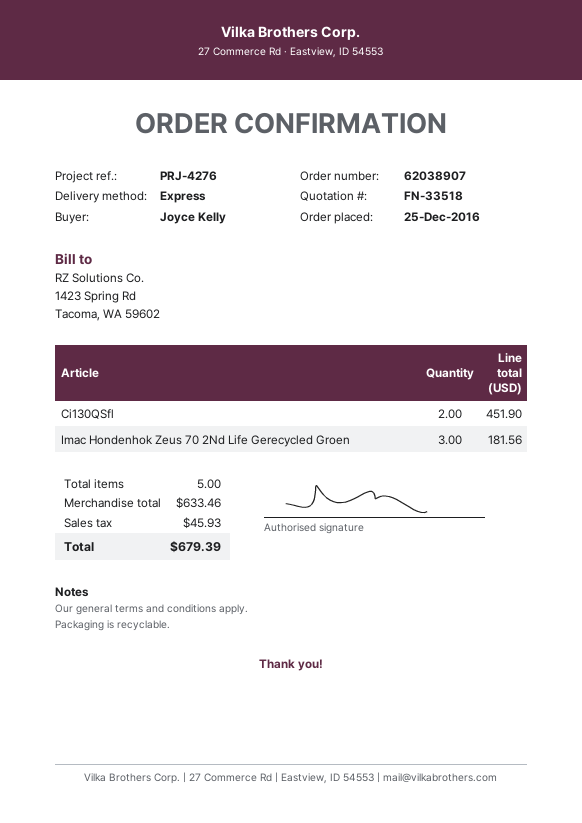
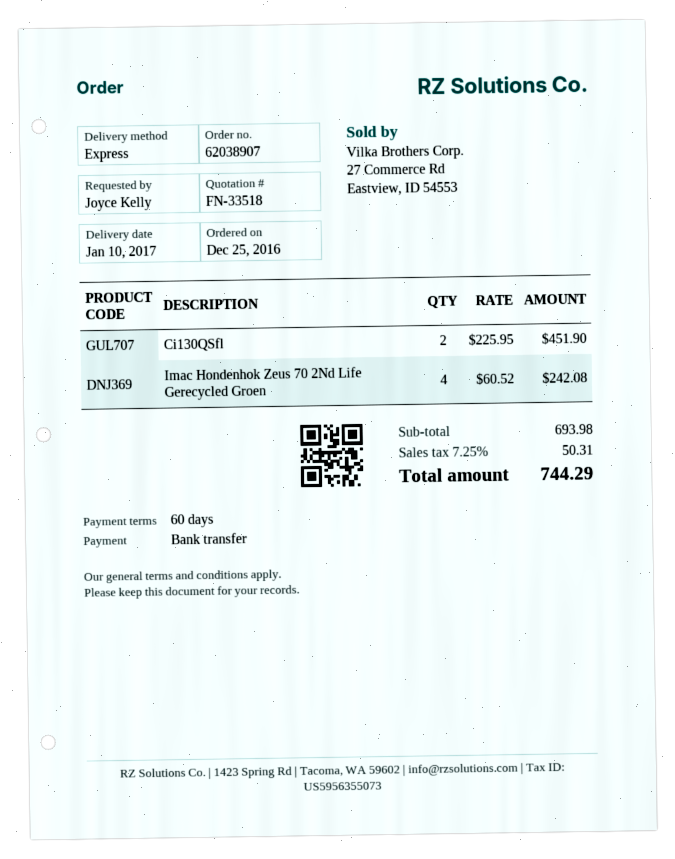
Imac Hondenhok Zeus 70 2Nd Life Gerecycled Groen: 3 for 181.56 -> 4 for 242.08
subtotal: 633.46 -> 693.98
tax: 45.93 -> 50.31
total: 679.39 -> 744.29

